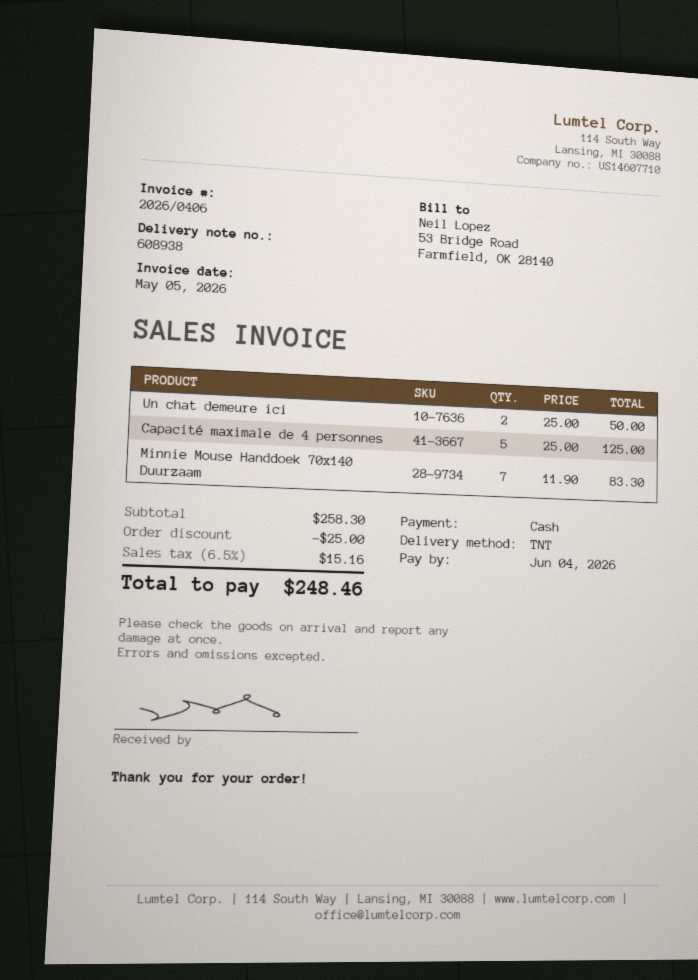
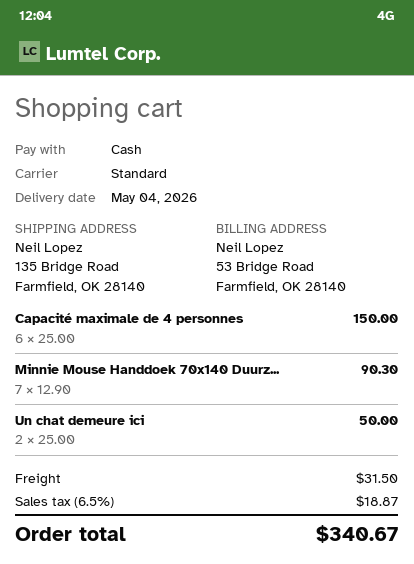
shipping method: TNT -> standard
Capacité maximale de 4 personnes: 5 x 25.00 = 125.00 -> 6 x 25.00 = 150.00
Minnie Mouse Handdoek 70x140 Duurzaam: 7 x 11.90 = 83.30 -> 7 x 12.90 = 90.30
discount: 25.00 -> none
shipping: none -> 31.50
tax: 6.5% = 15.16 -> 6.5% = 18.87
total: 248.46 -> 340.67

